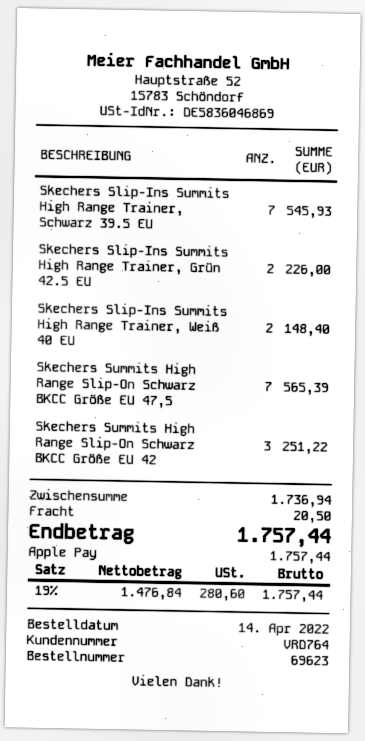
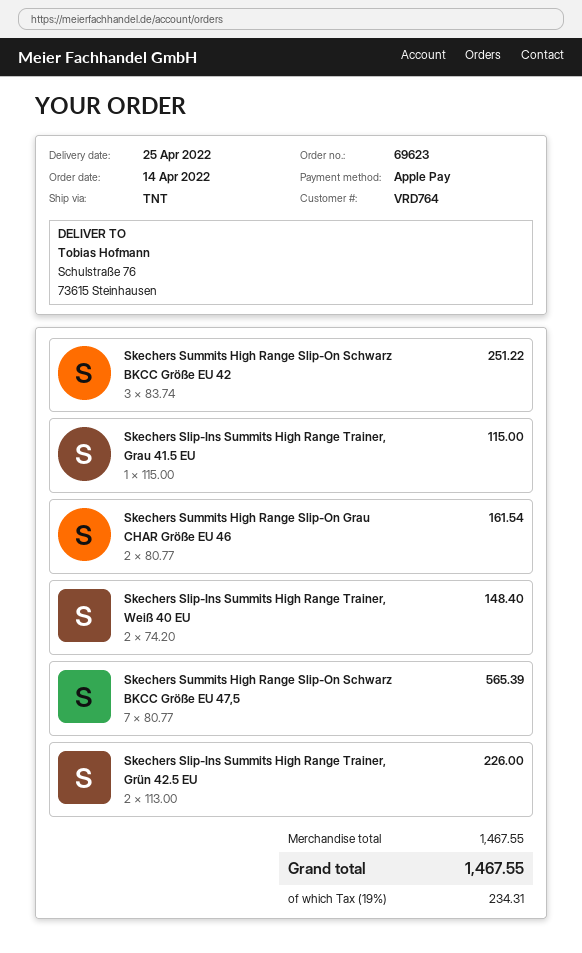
Skechers Slip-Ins Summits High Range Trainer, Schwarz 39.5 EU: 7 for 545.93 -> none
Skechers Slip-Ins Summits High Range Trainer, Grau 41.5 EU: none -> 1 for 115.00
Skechers Summits High Range Slip-On Grau CHAR Größe EU 46: none -> 2 for 161.54
subtotal: 1736.94 -> 1467.55
shipping: 20.50 -> none
tax: 19% = 280.60 -> 19% = 234.31
total: 1757.44 -> 1467.55

